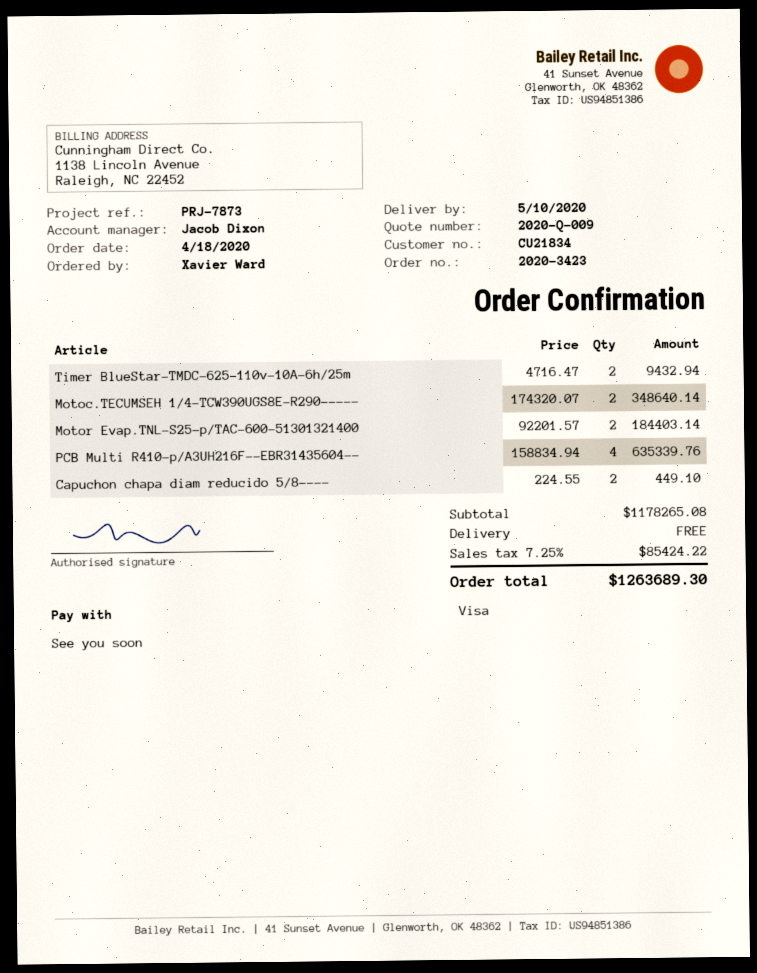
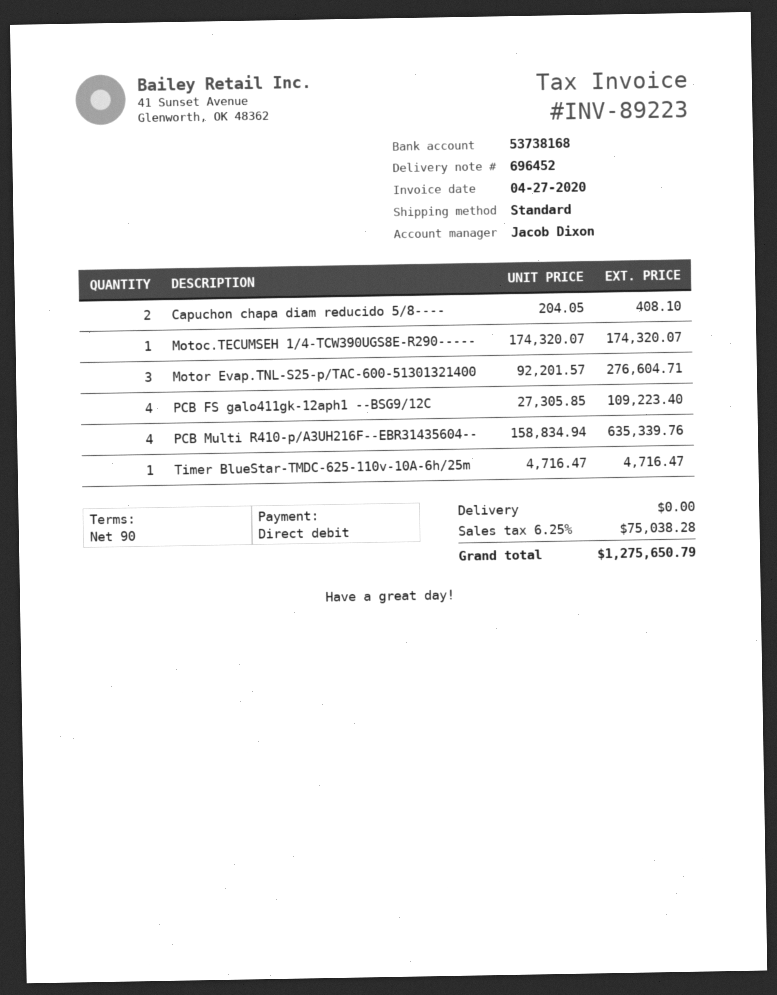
payment method: Visa -> direct debit
Timer BlueStar-TMDC-625-110v-10A-6h/25m: 2 x 4716.47 = 9432.94 -> 1 x 4716.47 = 4716.47
Motoc.TECUMSEH 1/4-TCW390UGS8E-R290-----: 2 x 174320.07 = 348640.14 -> 1 x 174320.07 = 174320.07
Motor Evap.TNL-S25-p/TAC-600-51301321400: 2 x 92201.57 = 184403.14 -> 3 x 92201.57 = 276604.71
Capuchon chapa diam reducido 5/8----: 2 x 224.55 = 449.10 -> 2 x 204.05 = 408.10
PCB FS galo411gk-12aph1 --BSG9/12C: none -> 4 x 27305.85 = 109223.40
tax: 7.25% = 85424.22 -> 6.25% = 75038.28
total: 1263689.30 -> 1275650.79

